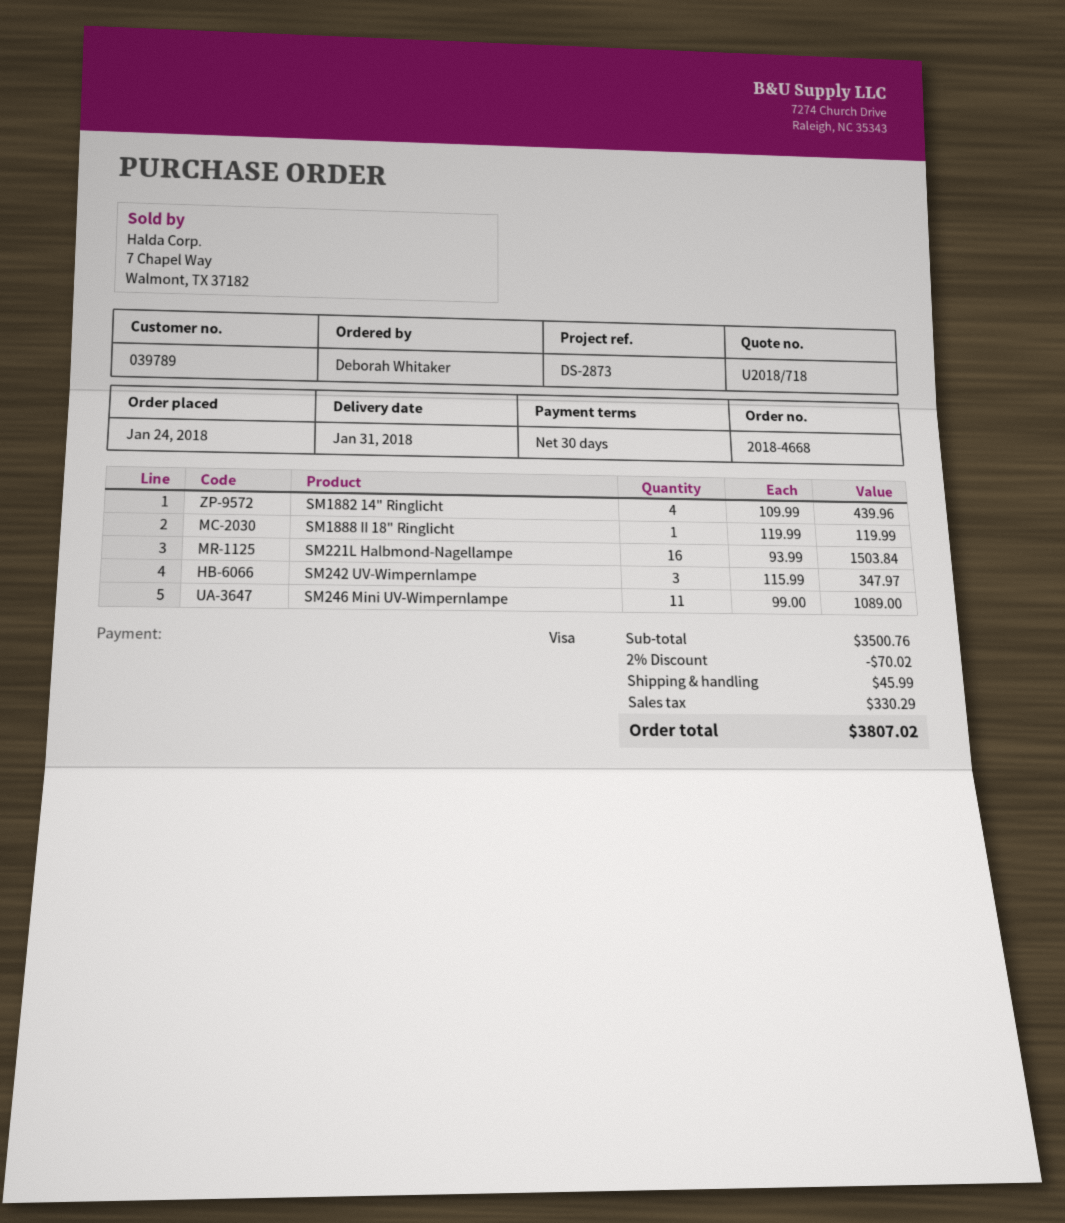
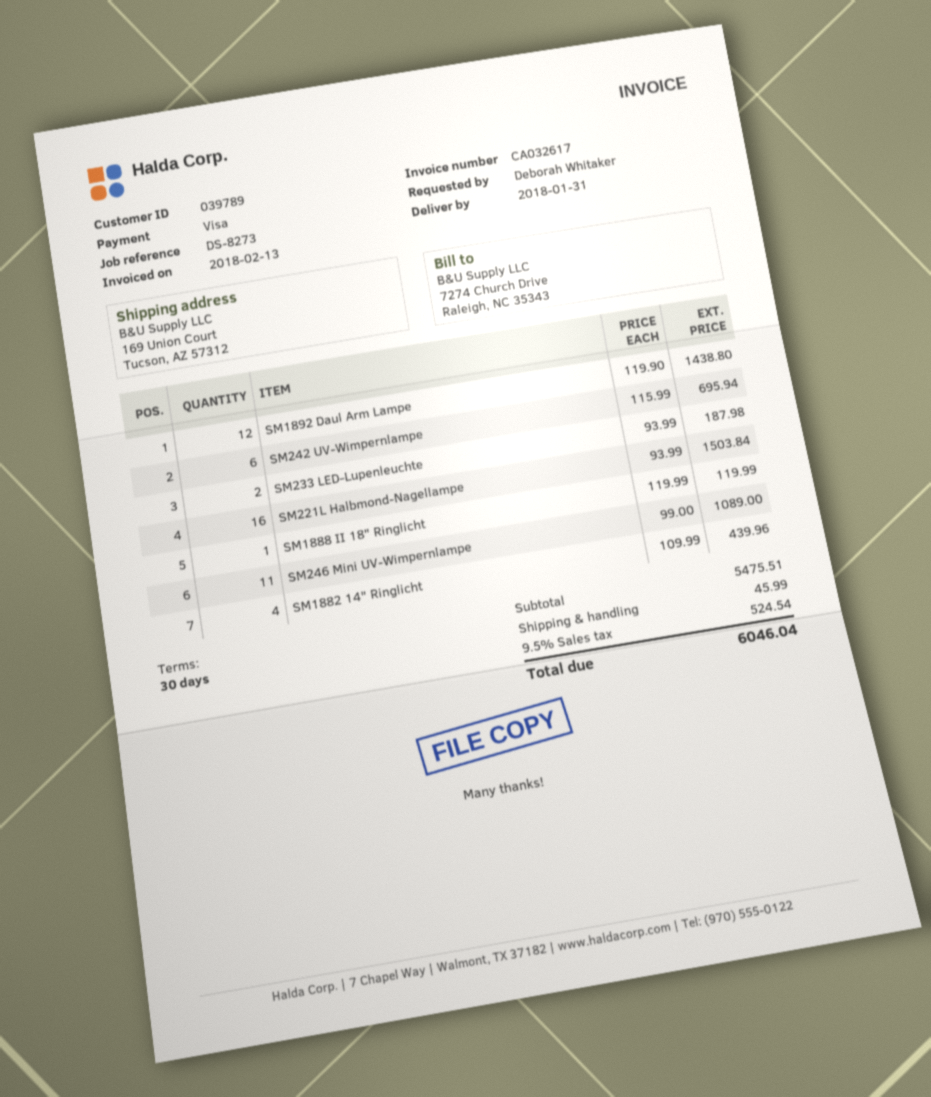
reference: DS-2873 -> DS-8273
SM242 UV-Wimpernlampe: 3 x 115.99 = 347.97 -> 6 x 115.99 = 695.94
SM1892 Daul Arm Lampe: none -> 12 x 119.90 = 1438.80
SM233 LED-Lupenleuchte: none -> 2 x 93.99 = 187.98
subtotal: 3500.76 -> 5475.51
discount: 2% = 70.02 -> none
tax: 330.29 -> 524.54
total: 3807.02 -> 6046.04

